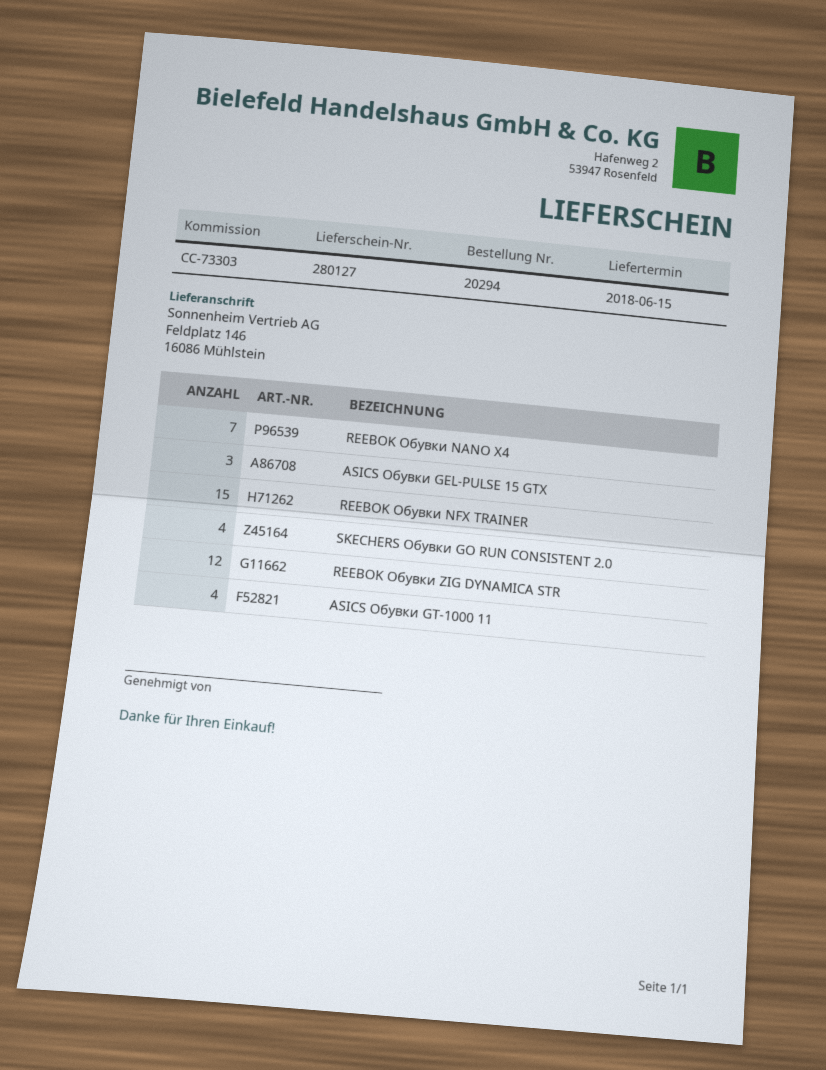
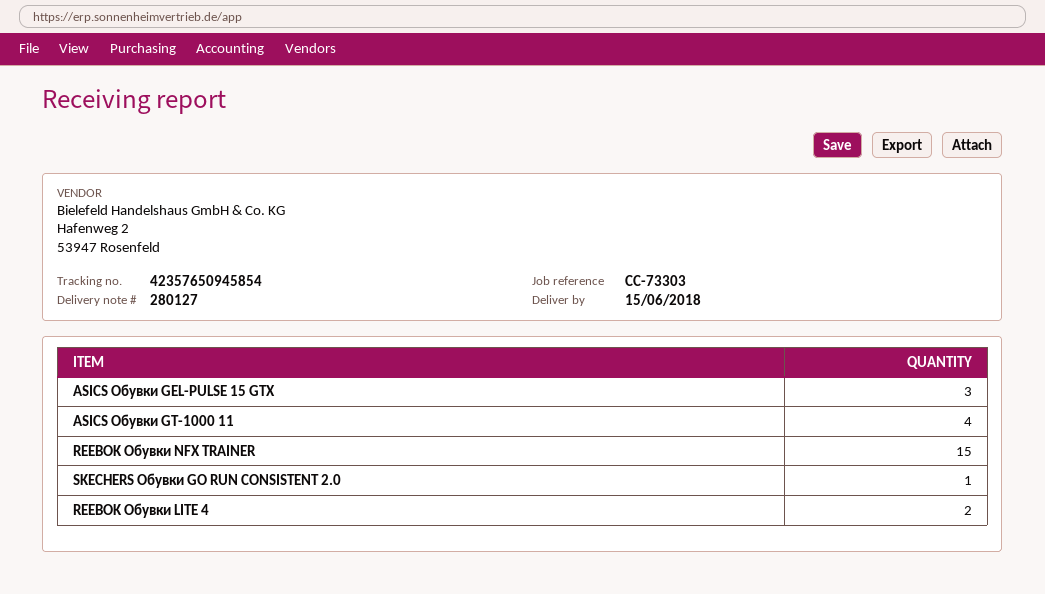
REEBOK Обувки NANO X4: 7 -> none
SKECHERS Обувки GO RUN CONSISTENT 2.0: 4 -> 1
REEBOK Обувки ZIG DYNAMICA STR: 12 -> none
REEBOK Обувки LITE 4: none -> 2

